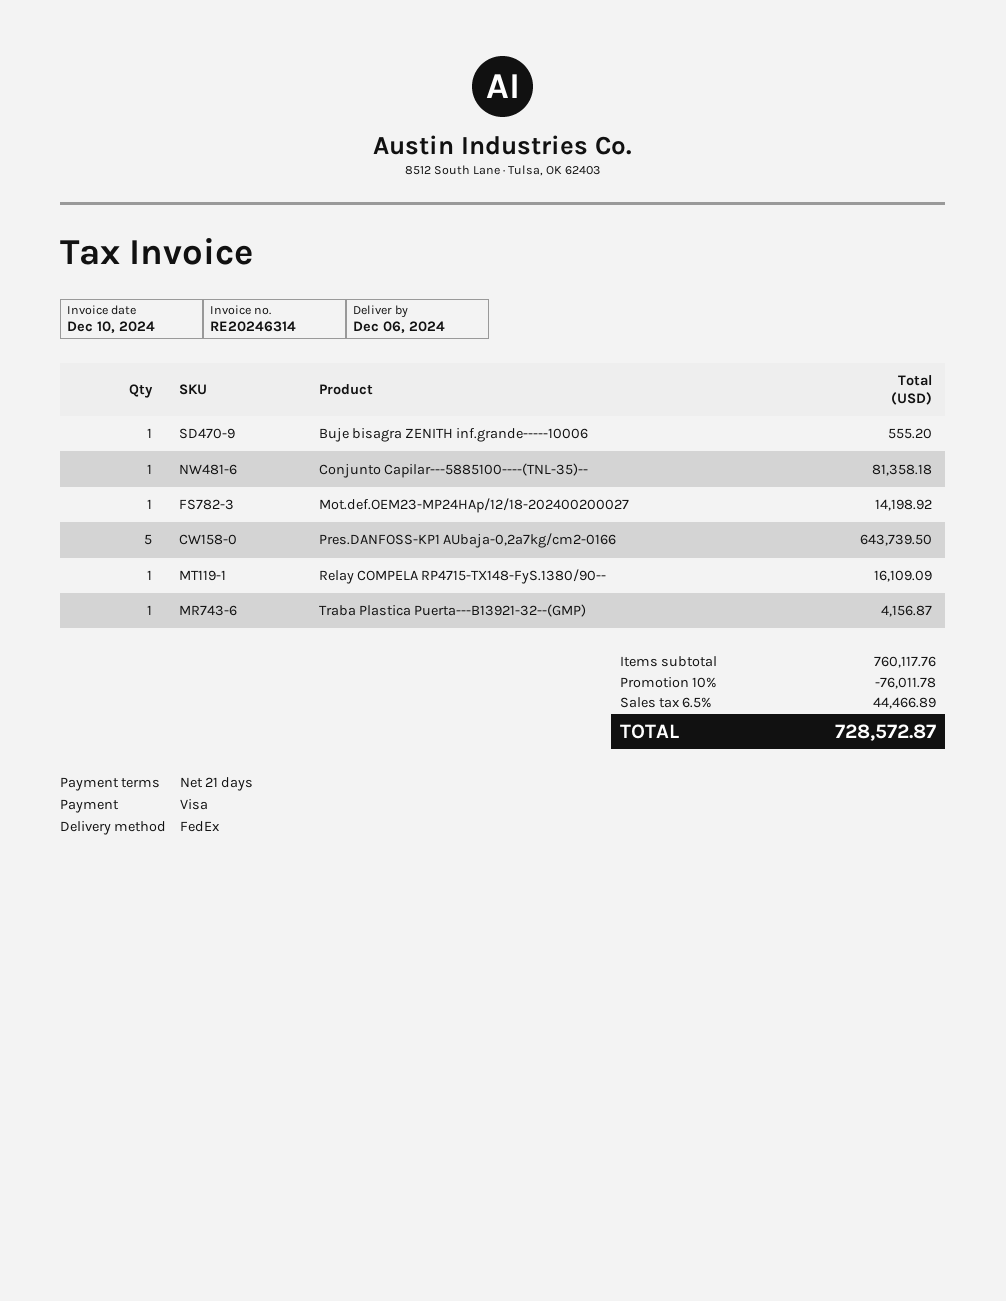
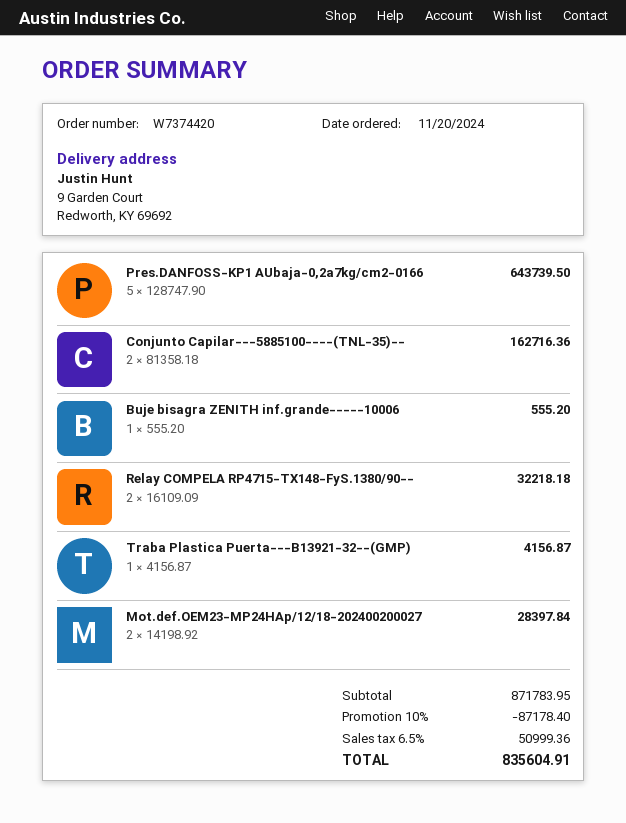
Conjunto Capilar---5885100----(TNL-35)--: 1 for 81358.18 -> 2 for 162716.36
Mot.def.OEM23-MP24HAp/12/18-202400200027: 1 for 14198.92 -> 2 for 28397.84
Relay COMPELA RP4715-TX148-FyS.1380/90--: 1 for 16109.09 -> 2 for 32218.18
subtotal: 760117.76 -> 871783.95
discount: 10% = 76011.78 -> 10% = 87178.40
tax: 6.5% = 44466.89 -> 6.5% = 50999.36
total: 728572.87 -> 835604.91

